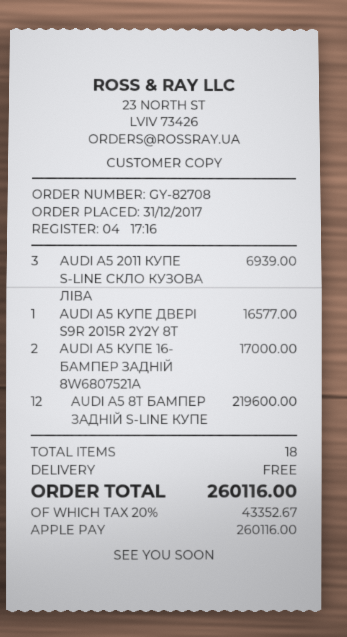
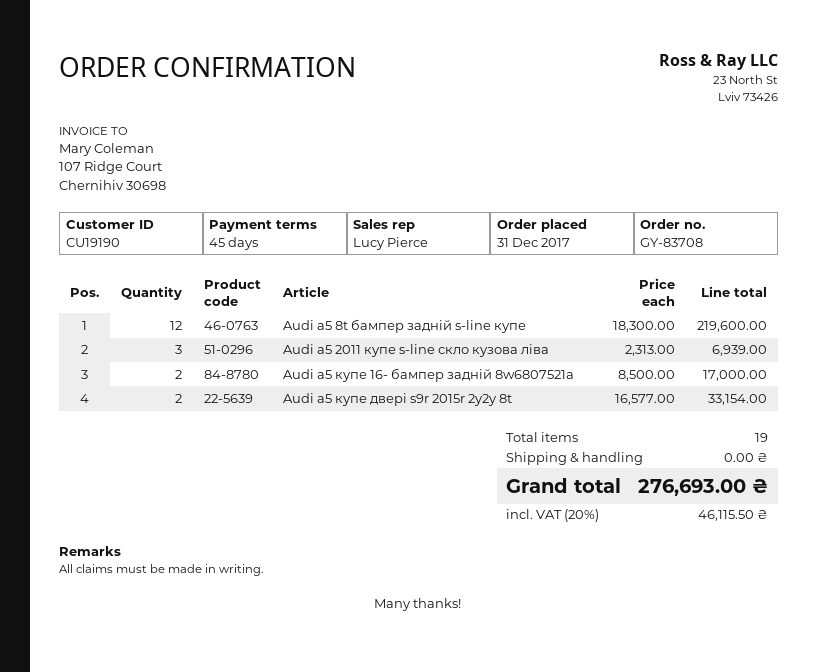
order number: GY-82708 -> GY-83708
AUDI A5 КУПЕ ДВЕРІ S9R 2015R 2Y2Y 8T: 1 for 16577.00 -> 2 for 33154.00
total quantity: 18 -> 19
tax: 20% = 43352.67 -> 20% = 46115.50
total: 260116.00 -> 276693.00

